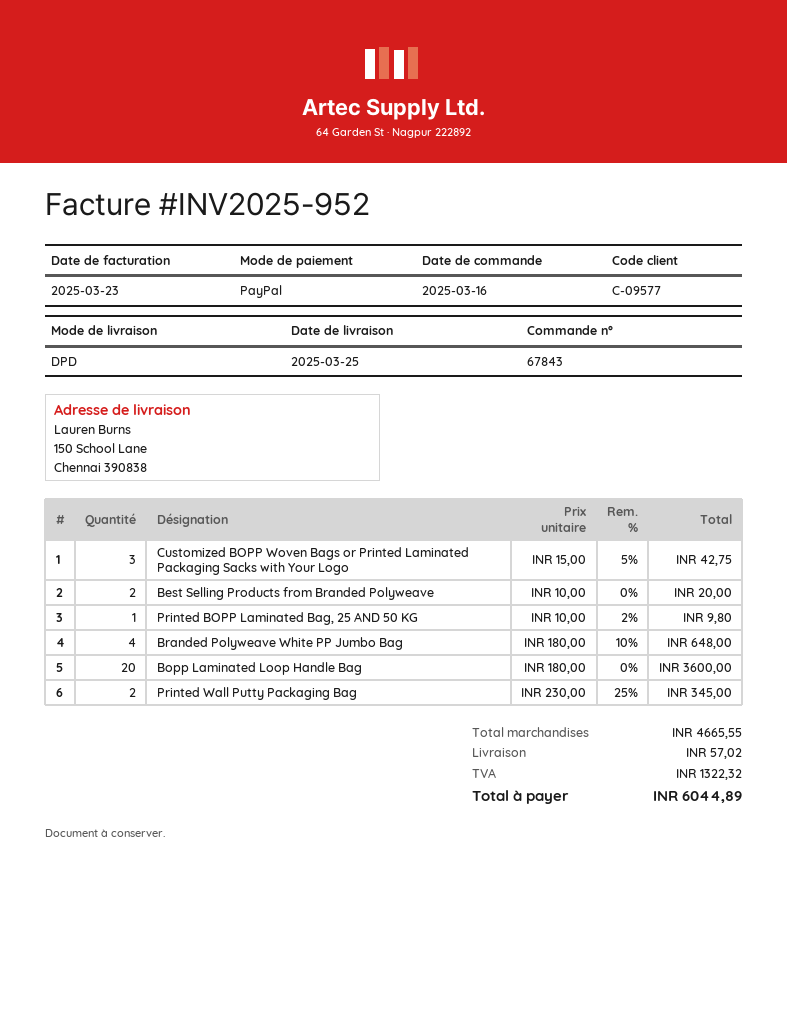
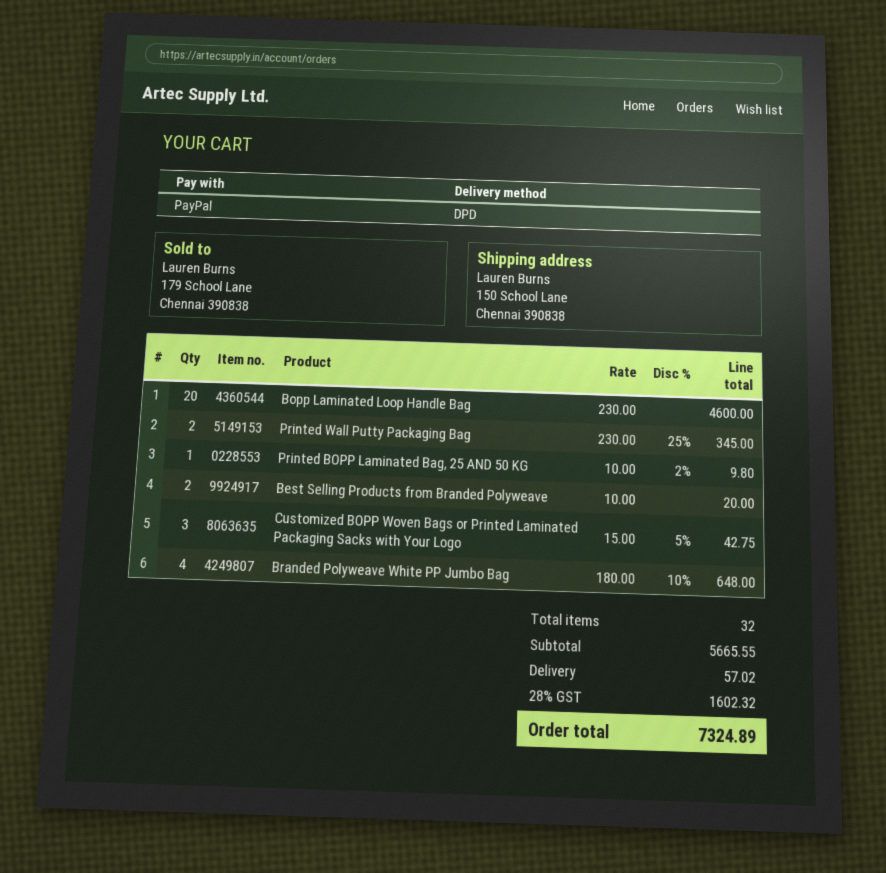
Bopp Laminated Loop Handle Bag: 20 x 180.00 = 3600.00 -> 20 x 230.00 = 4600.00
subtotal: 4665.55 -> 5665.55
tax: 1322.32 -> 1602.32
total: 6044.89 -> 7324.89

